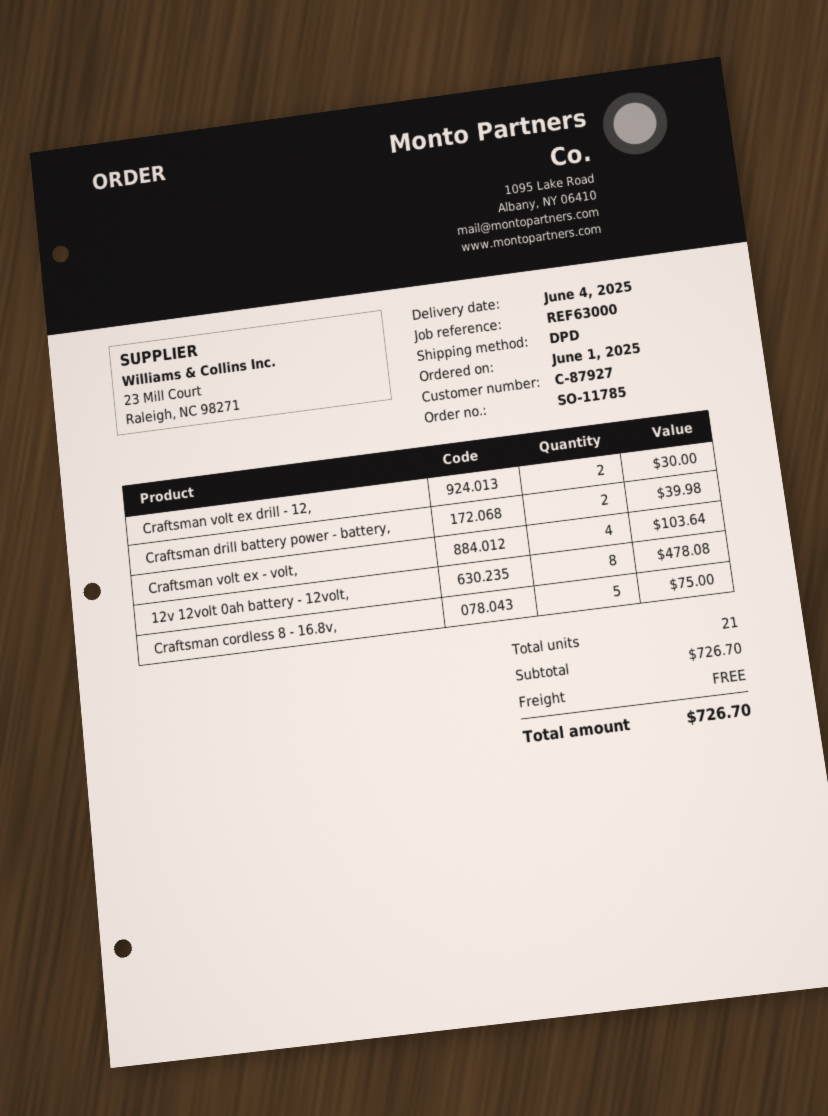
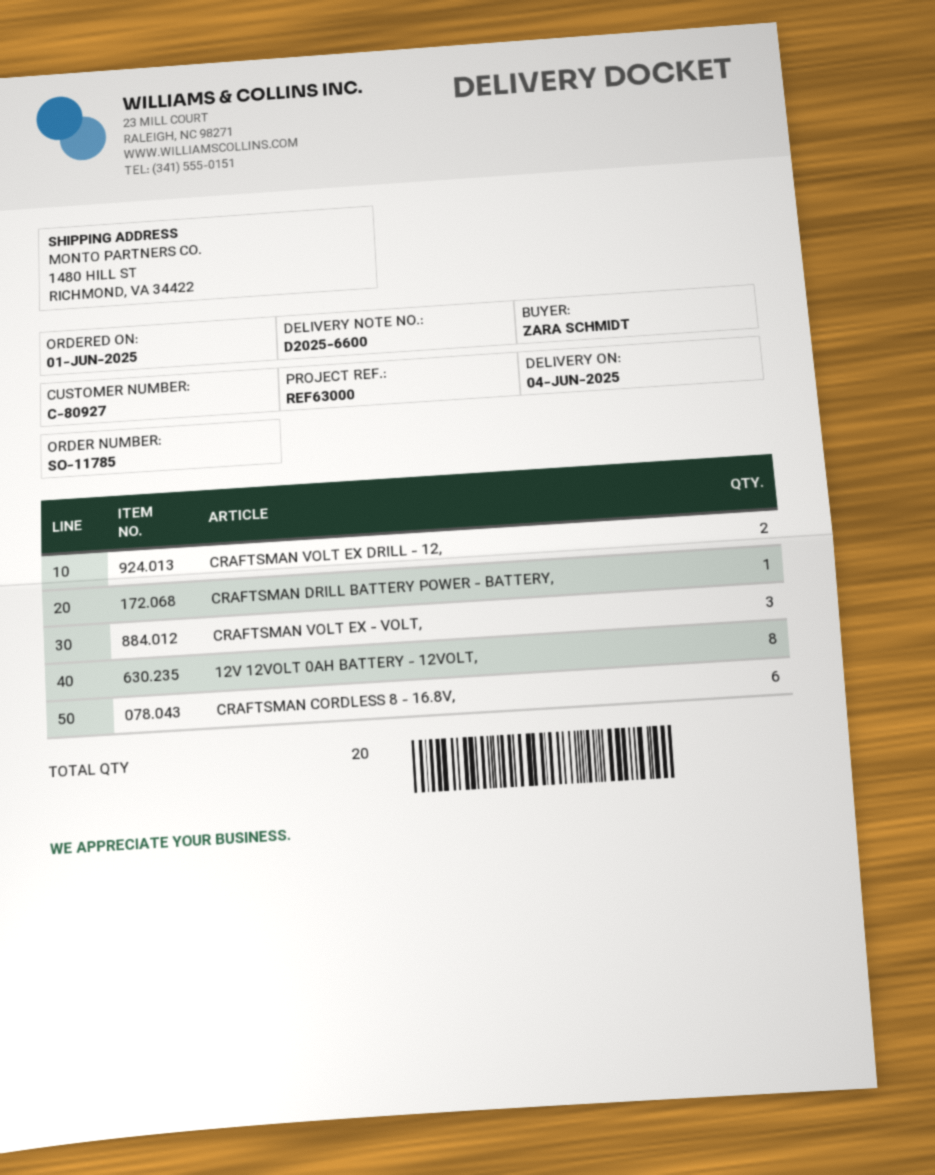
customer number: C-87927 -> C-80927
Craftsman drill battery power - battery,: 2 -> 1
Craftsman volt ex - volt,: 4 -> 3
Craftsman cordless 8 - 16.8v,: 5 -> 6
total quantity: 21 -> 20

